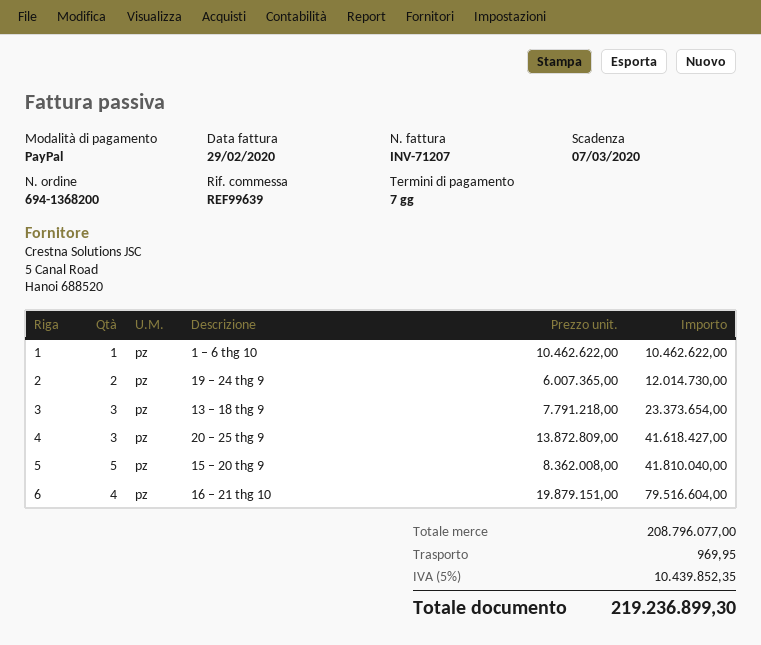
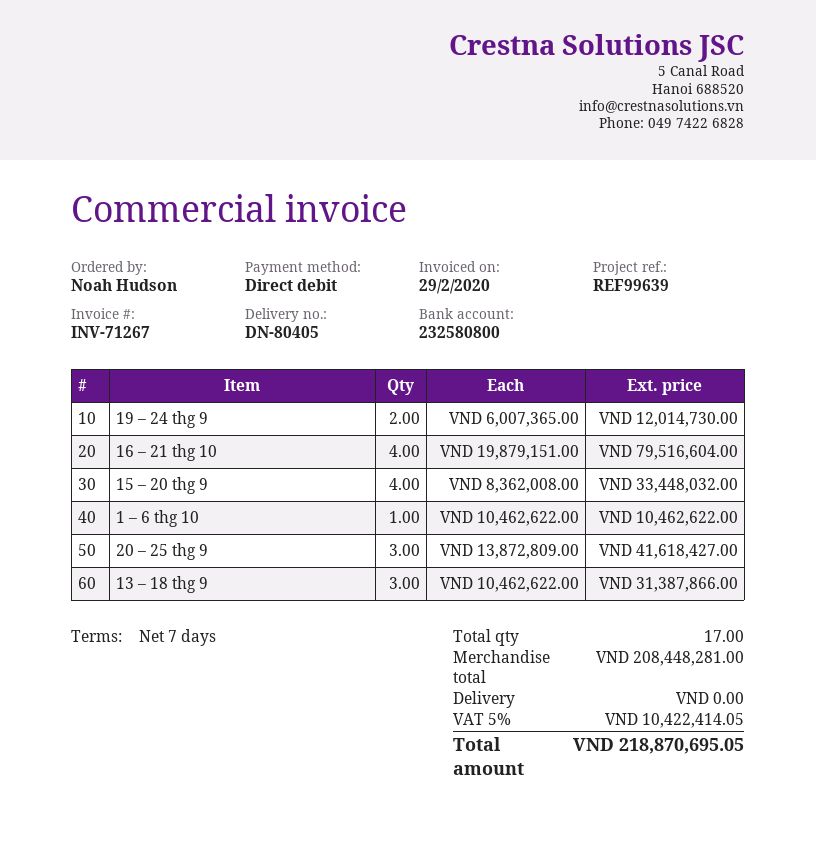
invoice number: INV-71207 -> INV-71267
payment method: PayPal -> direct debit
13 – 18 thg 9: 3 x 7791218.00 = 23373654.00 -> 3 x 10462622.00 = 31387866.00
15 – 20 thg 9: 5 x 8362008.00 = 41810040.00 -> 4 x 8362008.00 = 33448032.00
subtotal: 208796077.00 -> 208448281.00
shipping: 969.95 -> 0.00
tax: 5% = 10439852.35 -> 5% = 10422414.05
total: 219236899.30 -> 218870695.05

